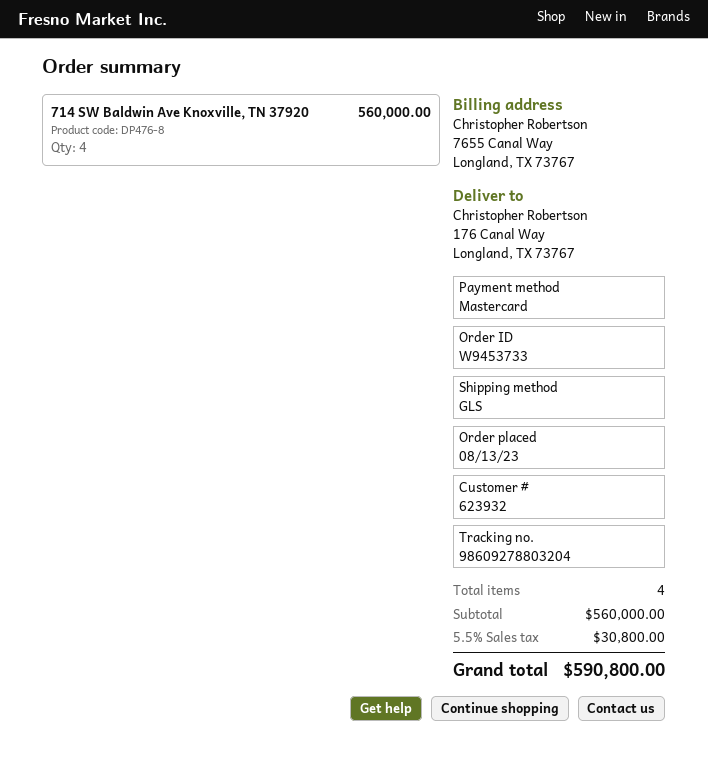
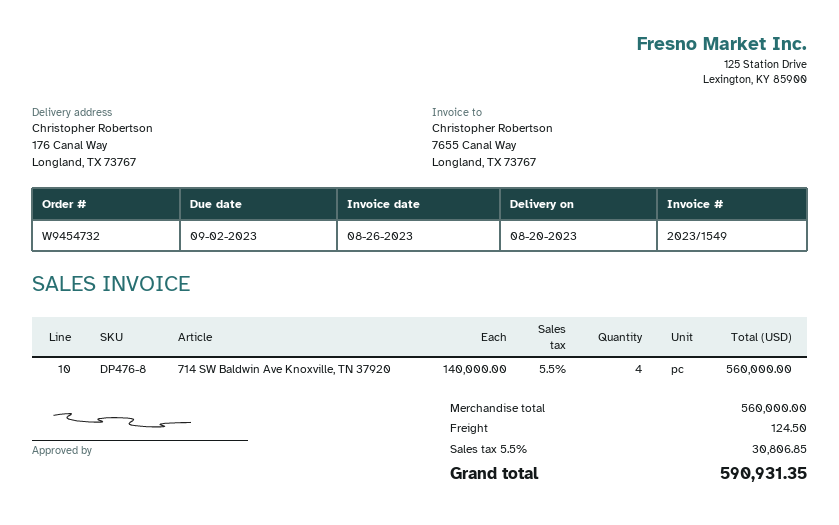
order number: W9453733 -> W9454732
shipping: none -> 124.50
tax: 5.5% = 30800.00 -> 5.5% = 30806.85
total: 590800.00 -> 590931.35

